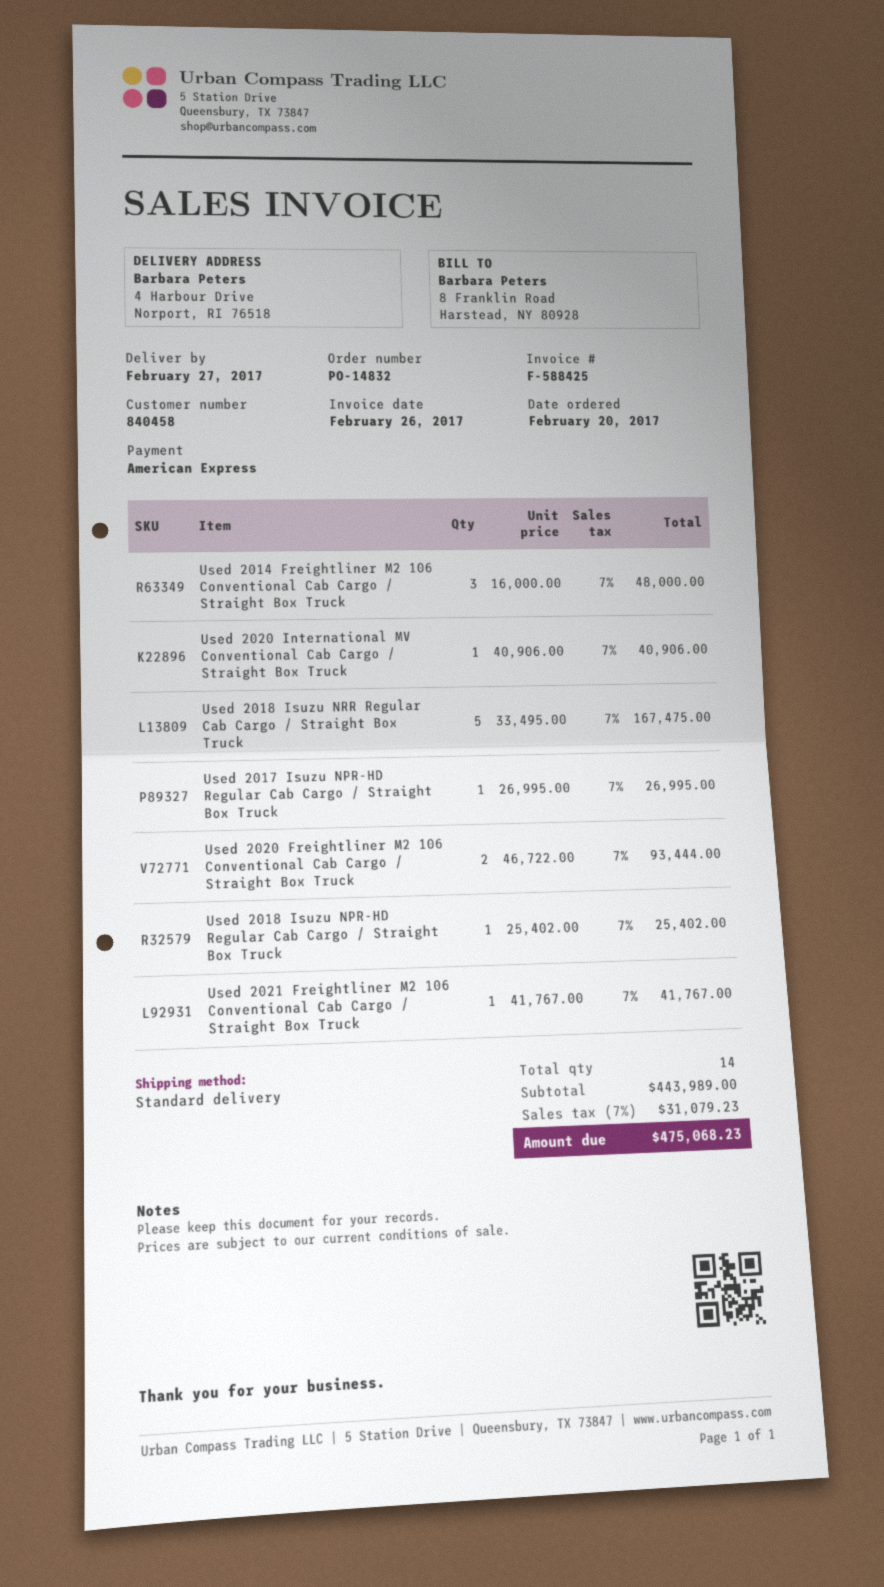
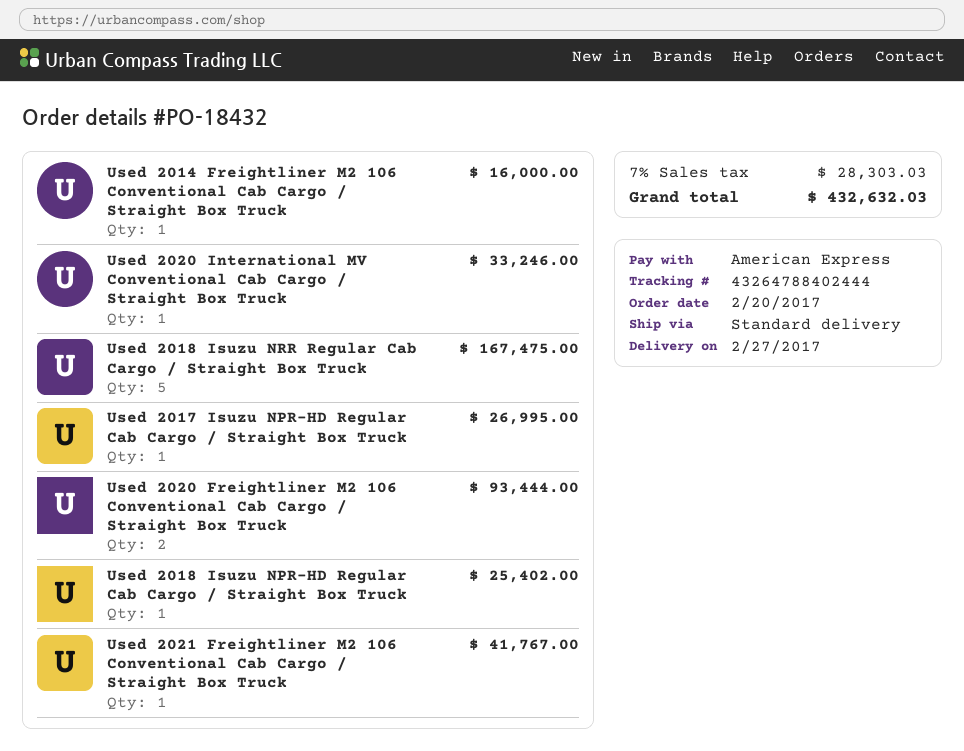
order number: PO-14832 -> PO-18432
Used 2014 Freightliner M2 106 Conventional Cab Cargo / Straight Box Truck: 3 for 48000.00 -> 1 for 16000.00
Used 2020 International MV Conventional Cab Cargo / Straight Box Truck: 1 for 40906.00 -> 1 for 33246.00
tax: 7% = 31079.23 -> 7% = 28303.03
total: 475068.23 -> 432632.03

